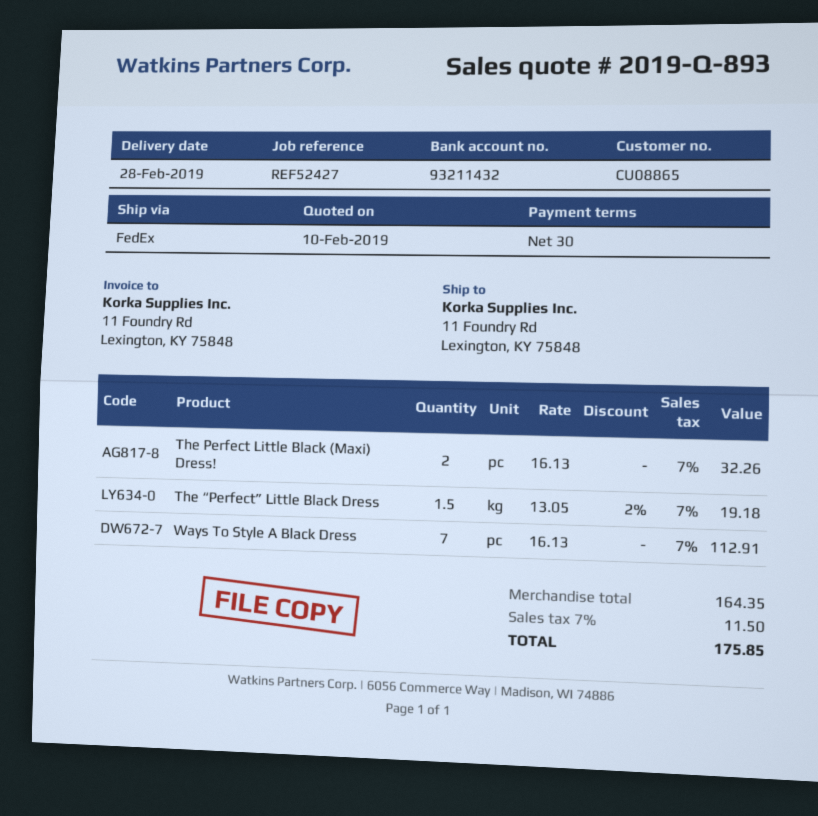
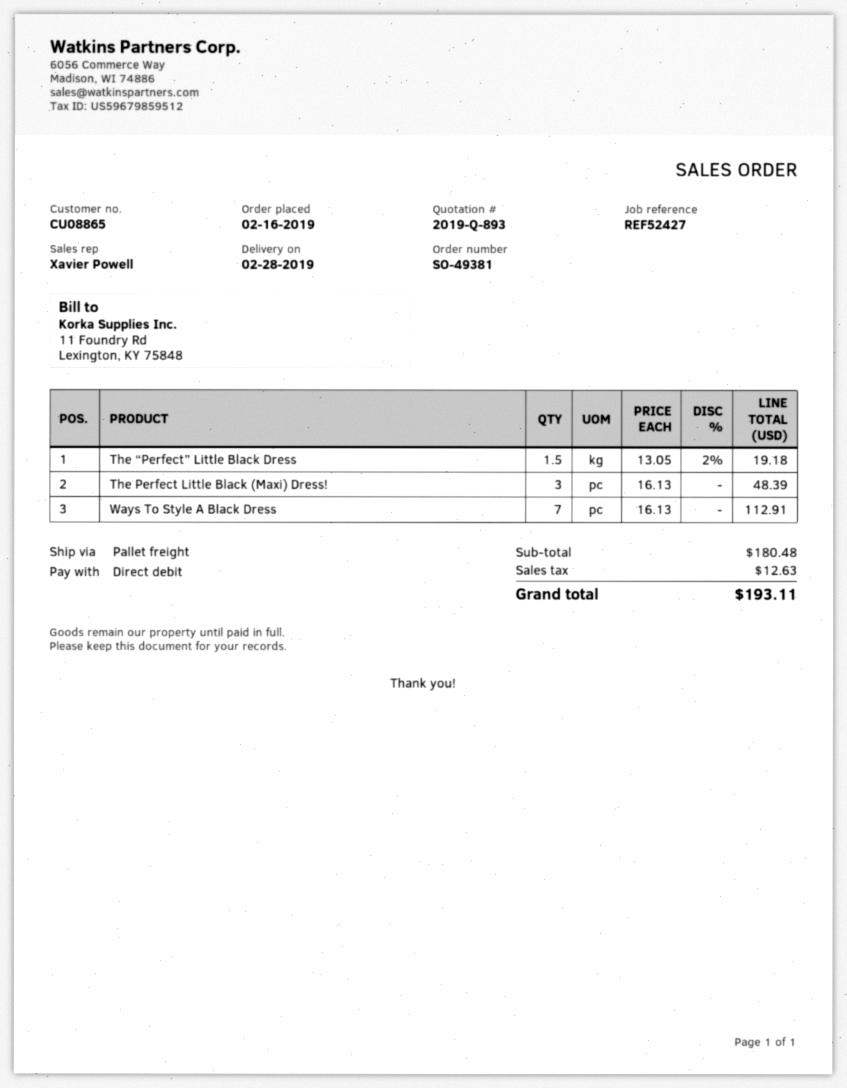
shipping method: FedEx -> pallet freight
The Perfect Little Black (Maxi) Dress!: 2 x 16.13 = 32.26 -> 3 x 16.13 = 48.39
subtotal: 164.35 -> 180.48
tax: 11.50 -> 12.63
total: 175.85 -> 193.11

